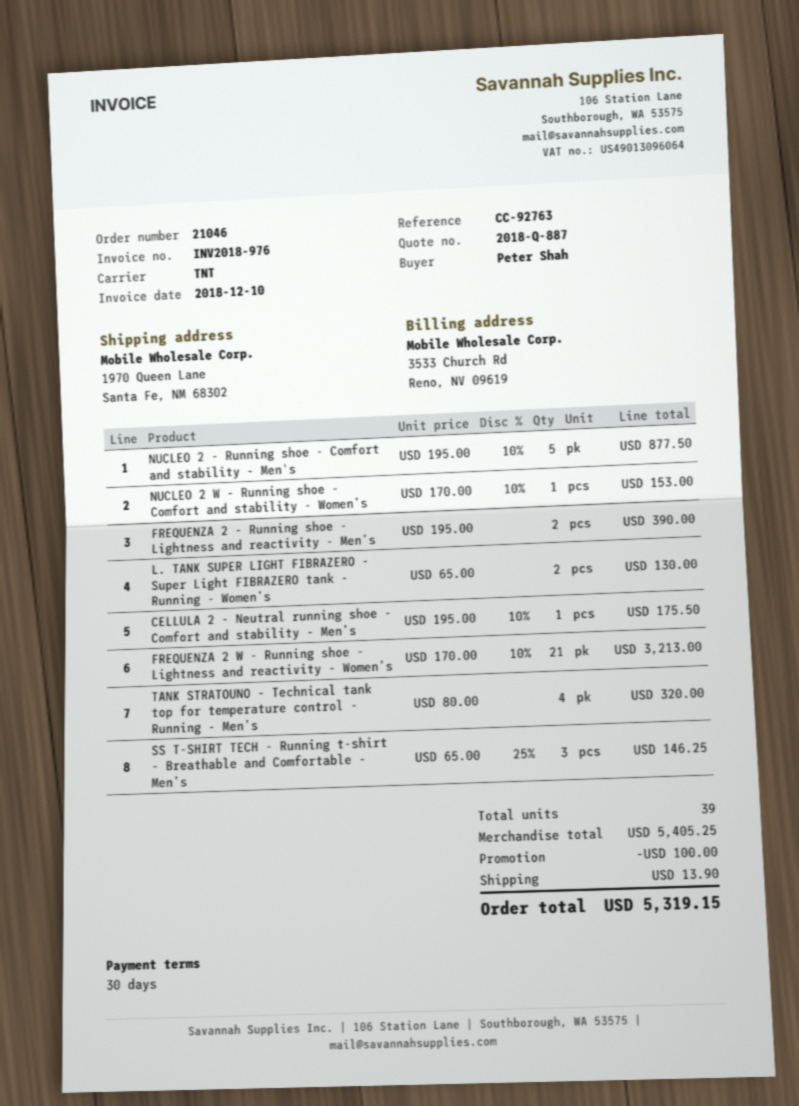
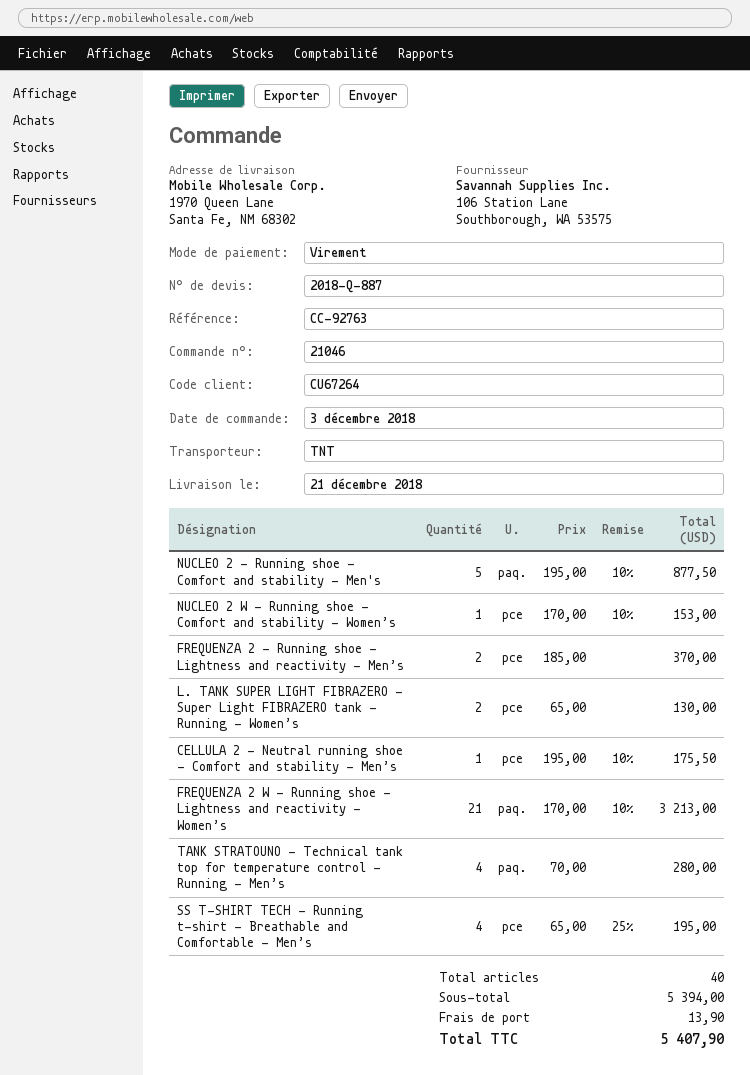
FREQUENZA 2 - Running shoe - Lightness and reactivity - Men’s: 2 x 195.00 = 390.00 -> 2 x 185.00 = 370.00
TANK STRATOUNO - Technical tank top for temperature control - Running - Men’s: 4 x 80.00 = 320.00 -> 4 x 70.00 = 280.00
SS T-SHIRT TECH - Running t-shirt - Breathable and Comfortable - Men’s: 3 x 65.00 - 25% = 146.25 -> 4 x 65.00 - 25% = 195.00
total quantity: 39 -> 40
subtotal: 5405.25 -> 5394.00
discount: 100.00 -> none
total: 5319.15 -> 5407.90

